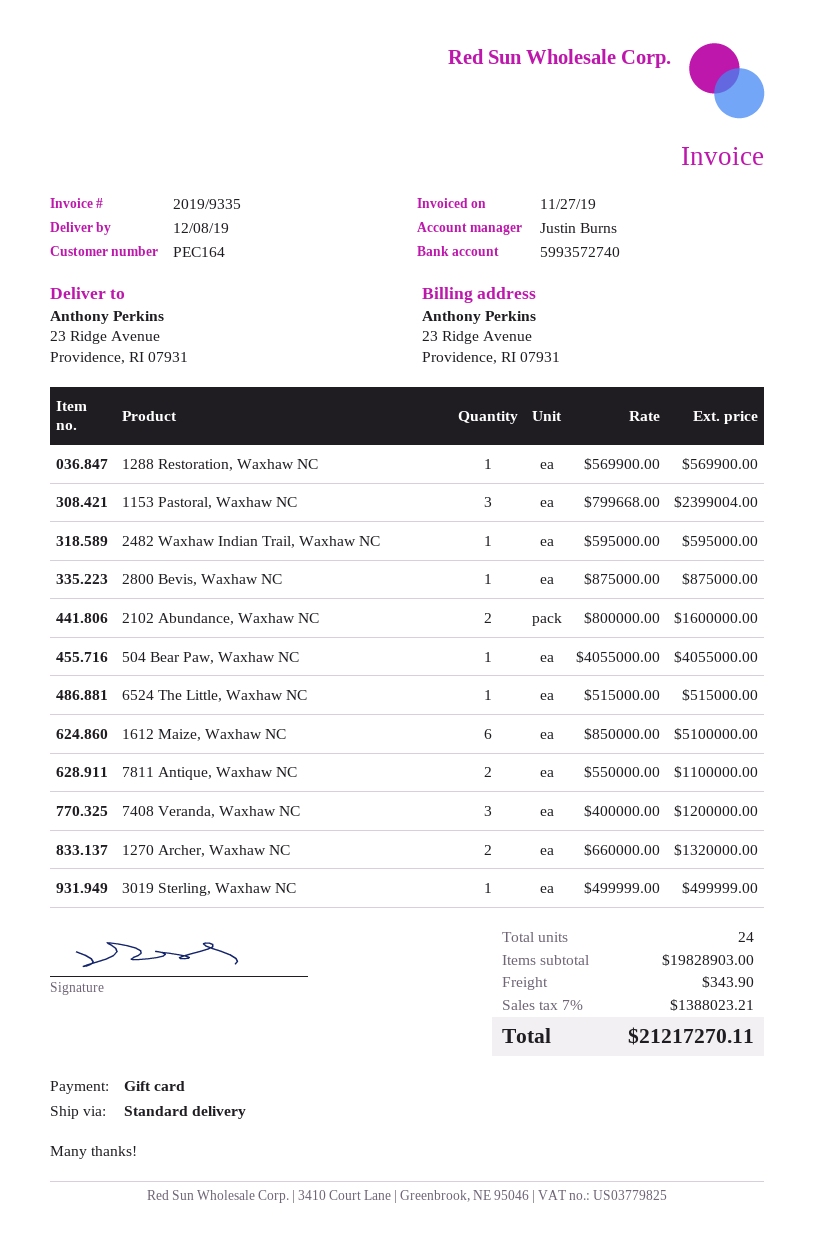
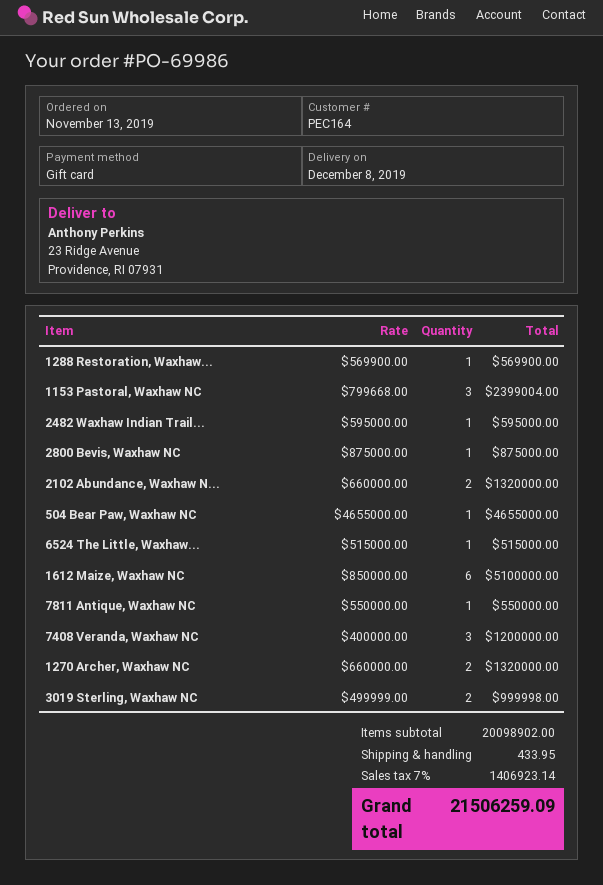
2102 Abundance, Waxhaw NC: 2 x 800000.00 = 1600000.00 -> 2 x 660000.00 = 1320000.00
504 Bear Paw, Waxhaw NC: 1 x 4055000.00 = 4055000.00 -> 1 x 4655000.00 = 4655000.00
7811 Antique, Waxhaw NC: 2 x 550000.00 = 1100000.00 -> 1 x 550000.00 = 550000.00
3019 Sterling, Waxhaw NC: 1 x 499999.00 = 499999.00 -> 2 x 499999.00 = 999998.00
subtotal: 19828903.00 -> 20098902.00
shipping: 343.90 -> 433.95
tax: 7% = 1388023.21 -> 7% = 1406923.14
total: 21217270.11 -> 21506259.09

